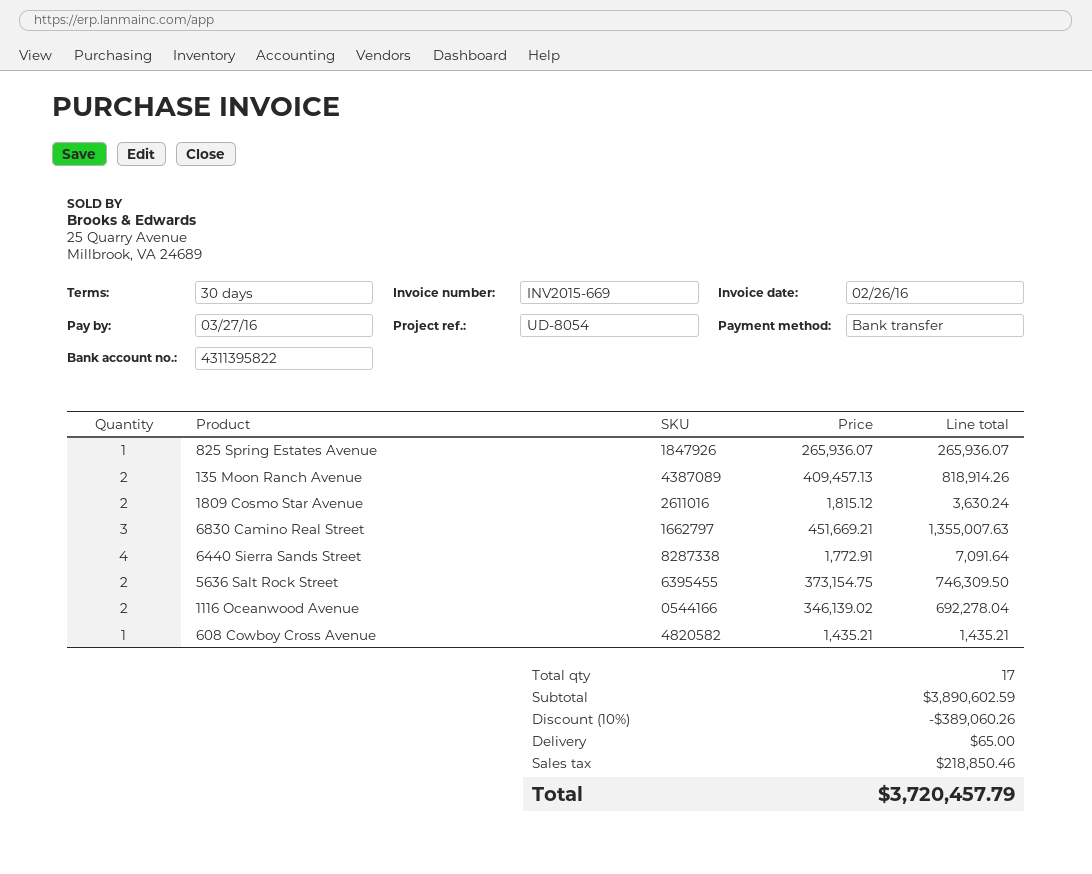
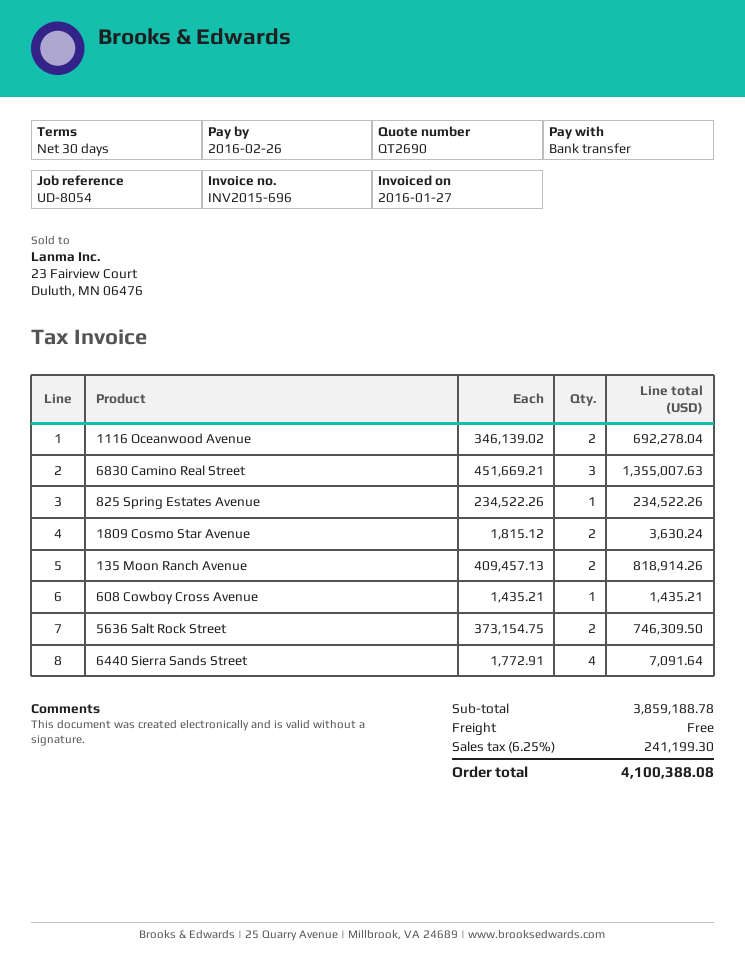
invoice number: INV2015-669 -> INV2015-696
invoice date: 2016-02-26 -> 2016-01-27
due date: 2016-03-27 -> 2016-02-26
825 Spring Estates Avenue: 1 x 265936.07 = 265936.07 -> 1 x 234522.26 = 234522.26
subtotal: 3890602.59 -> 3859188.78
discount: 10% = 389060.26 -> none
shipping: 65.00 -> 0.00
tax: 218850.46 -> 241199.30
total: 3720457.79 -> 4100388.08

